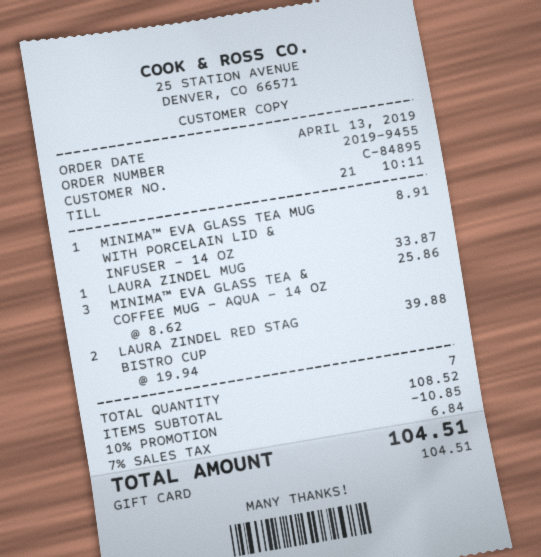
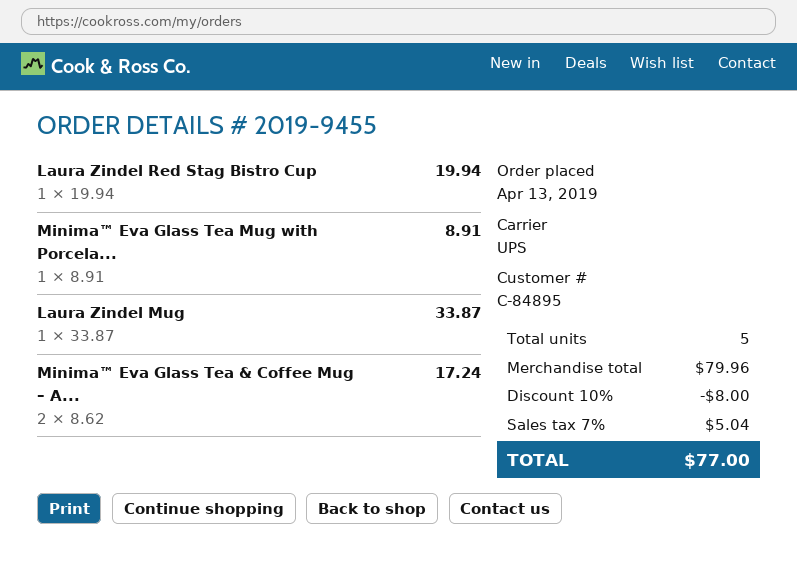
MINIMA™ EVA GLASS TEA & COFFEE MUG – AQUA – 14 OZ: 3 x 8.62 = 25.86 -> 2 x 8.62 = 17.24
LAURA ZINDEL RED STAG BISTRO CUP: 2 x 19.94 = 39.88 -> 1 x 19.94 = 19.94
total quantity: 7 -> 5
subtotal: 108.52 -> 79.96
discount: 10% = 10.85 -> 10% = 8.00
tax: 7% = 6.84 -> 7% = 5.04
total: 104.51 -> 77.00

